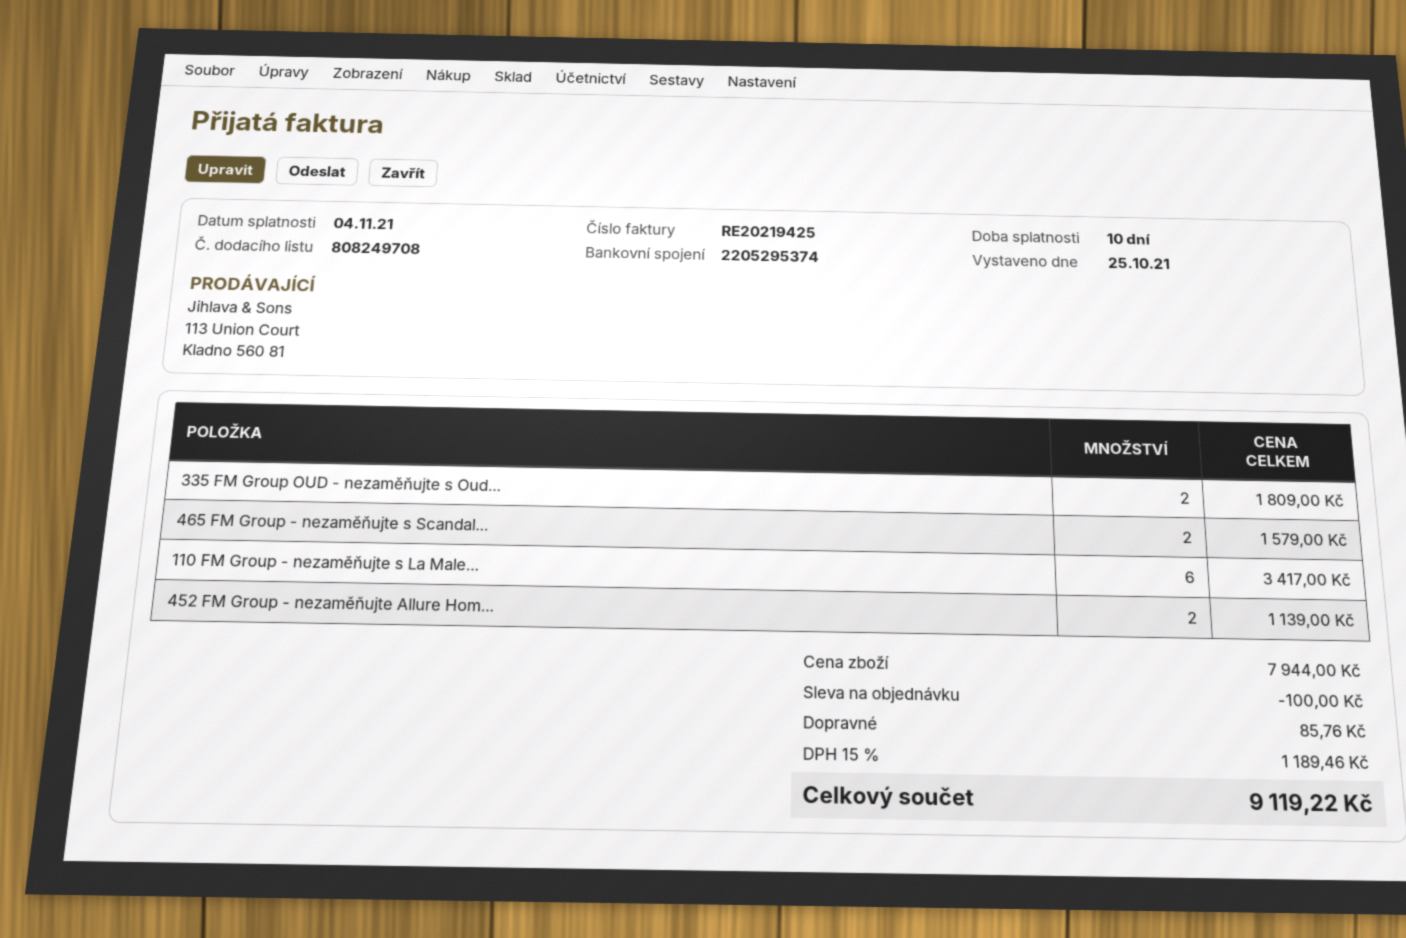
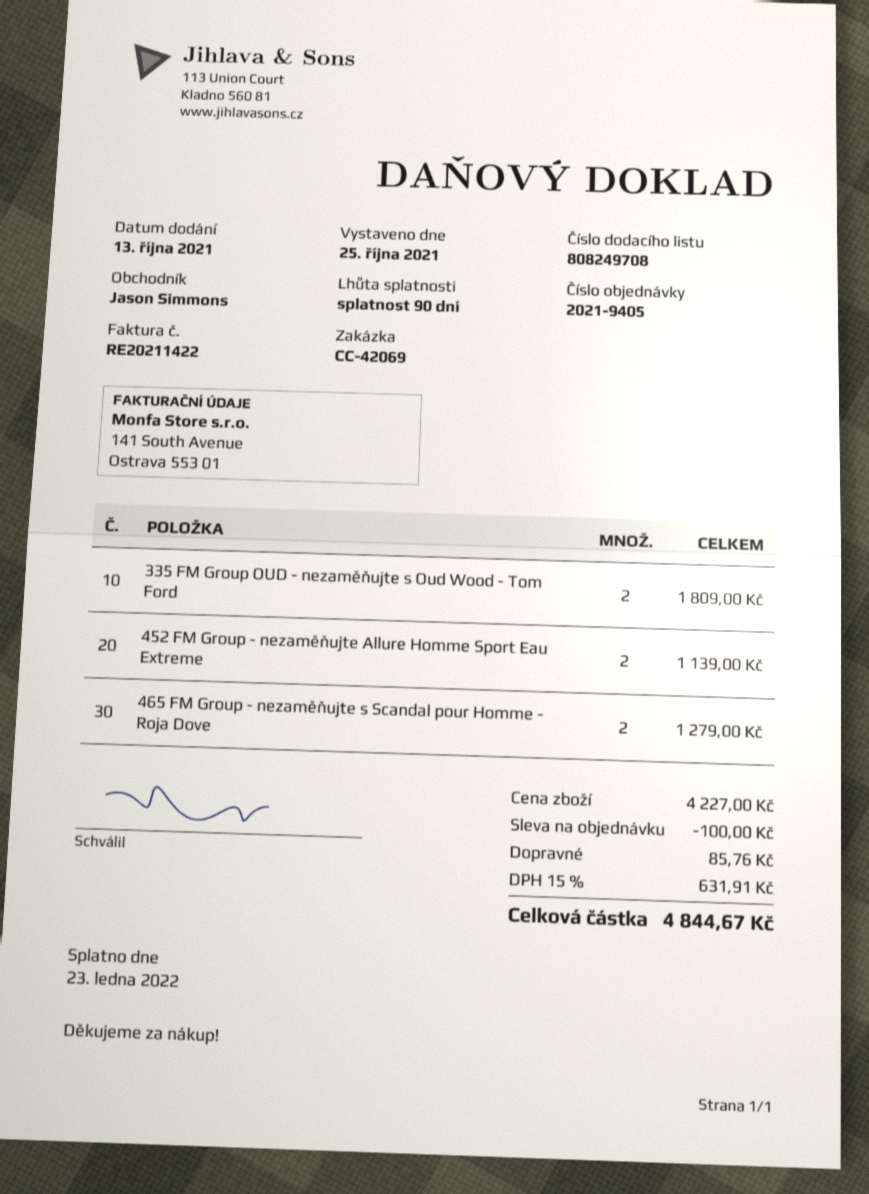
invoice number: RE20219425 -> RE20211422
payment terms: 10 days -> 90 days
due date: 2021-11-04 -> 2022-01-23
465 FM Group - nezaměňujte s Scandal...: 2 for 1579.00 -> 2 for 1279.00
110 FM Group - nezaměňujte s La Male...: 6 for 3417.00 -> none
subtotal: 7944.00 -> 4227.00
tax: 15% = 1189.46 -> 15% = 631.91
total: 9119.22 -> 4844.67

